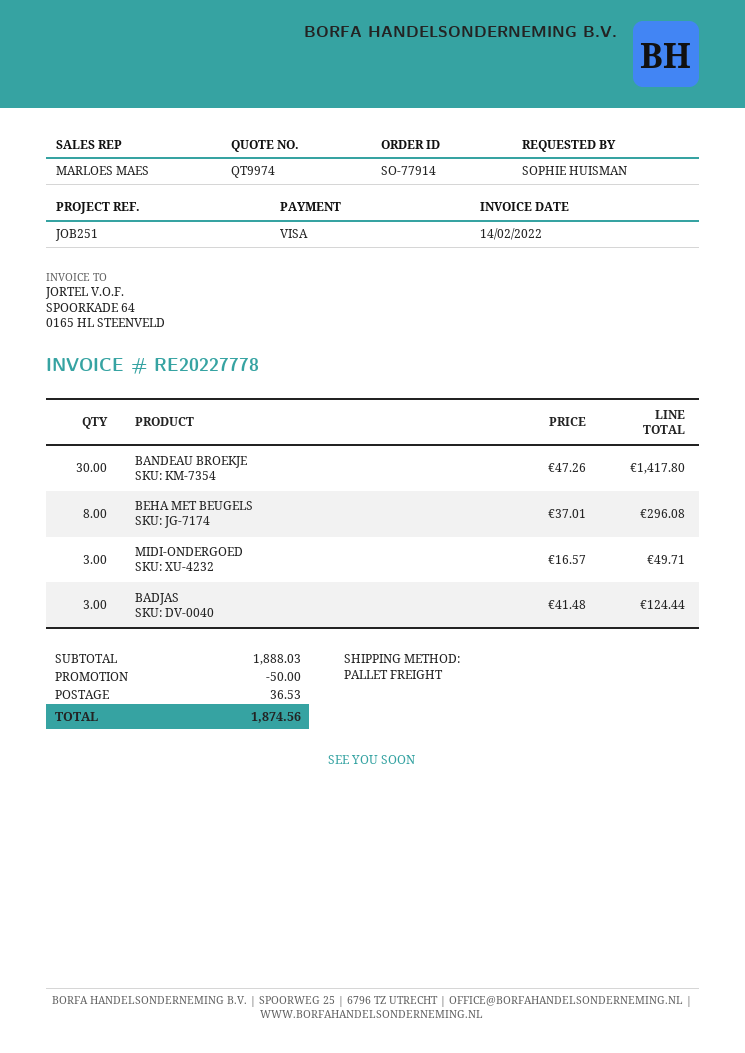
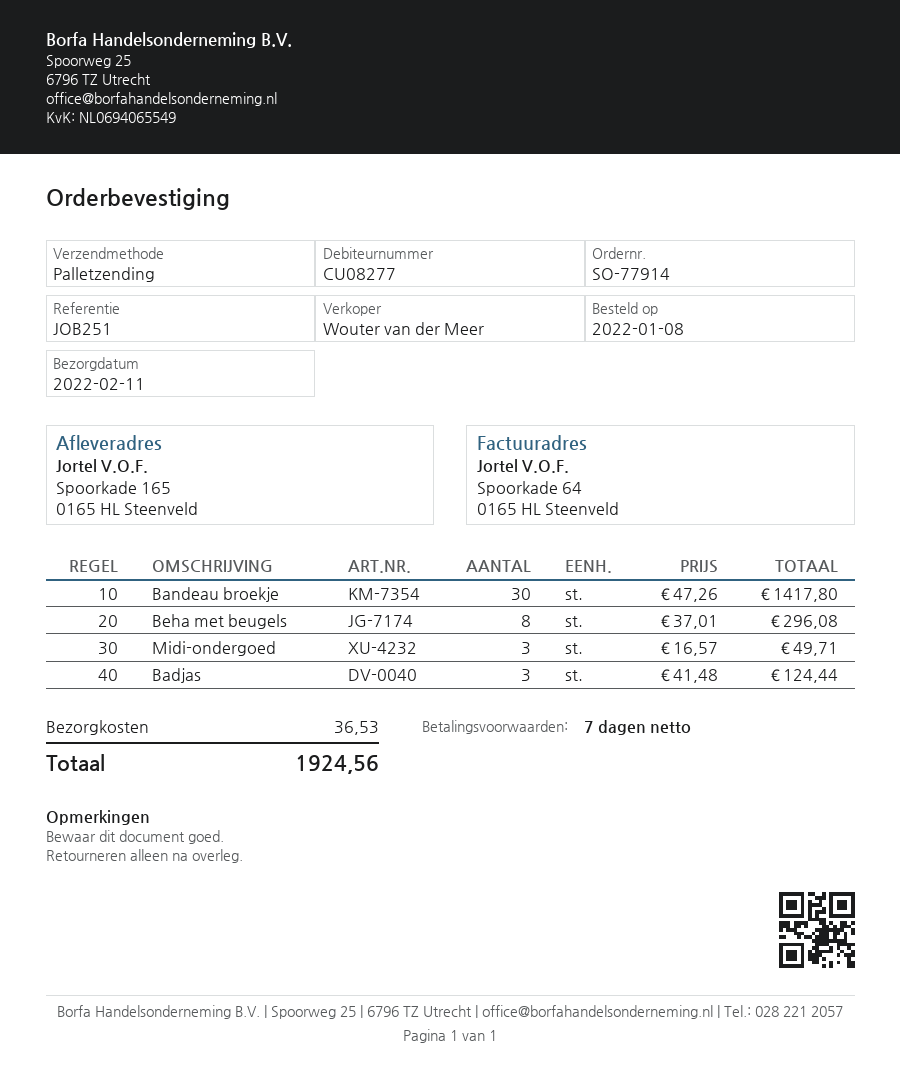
sales rep: MARLOES MAES -> Wouter van der Meer
discount: 50.00 -> none
total: 1874.56 -> 1924.56

